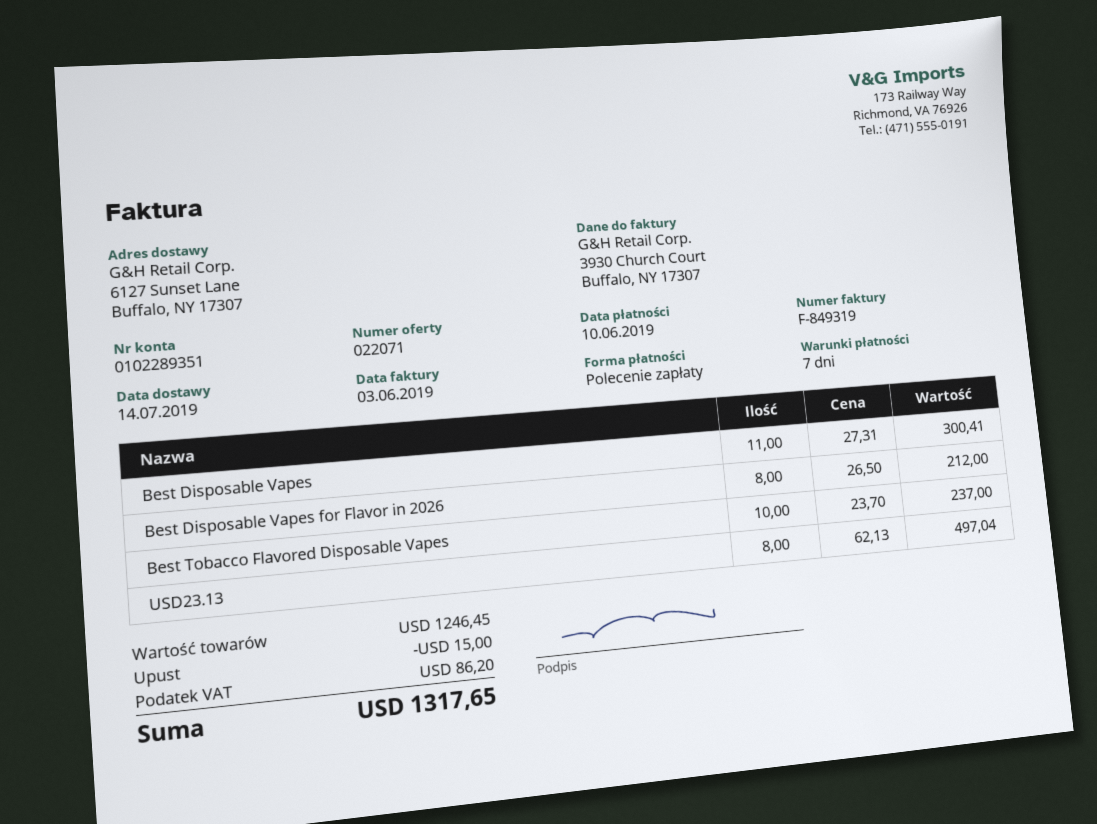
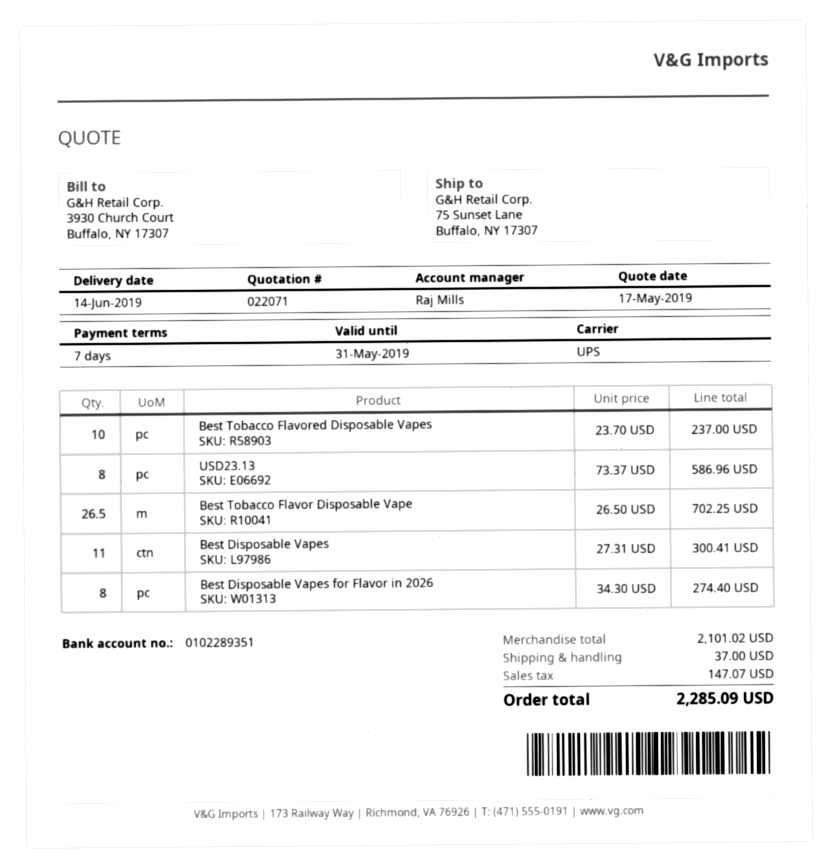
delivery date: 2019-07-14 -> 2019-06-14
ship to: 6127 Sunset Lane, Buffalo, NY 17307 -> 75 Sunset Lane, Buffalo, NY 17307
Best Disposable Vapes for Flavor in 2026: 8 x 26.50 = 212.00 -> 8 x 34.30 = 274.40
USD23.13: 8 x 62.13 = 497.04 -> 8 x 73.37 = 586.96
Best Tobacco Flavor Disposable Vape: none -> 26.5 x 26.50 = 702.25
subtotal: 1246.45 -> 2101.02
discount: 15.00 -> none
shipping: none -> 37.00
tax: 86.20 -> 147.07
total: 1317.65 -> 2285.09

